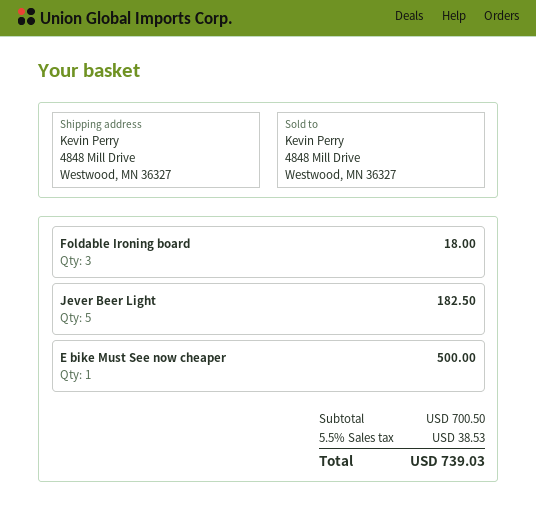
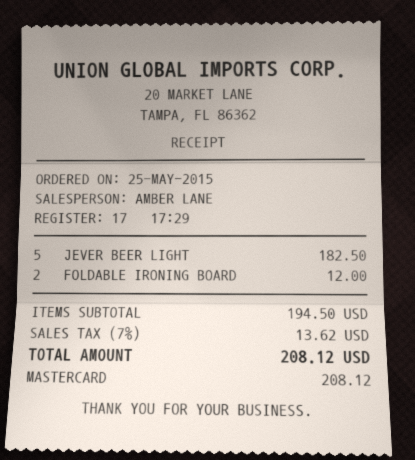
Foldable Ironing board: 3 for 18.00 -> 2 for 12.00
E bike Must See now cheaper: 1 for 500.00 -> none
subtotal: 700.50 -> 194.50
tax: 5.5% = 38.53 -> 7% = 13.62
total: 739.03 -> 208.12

